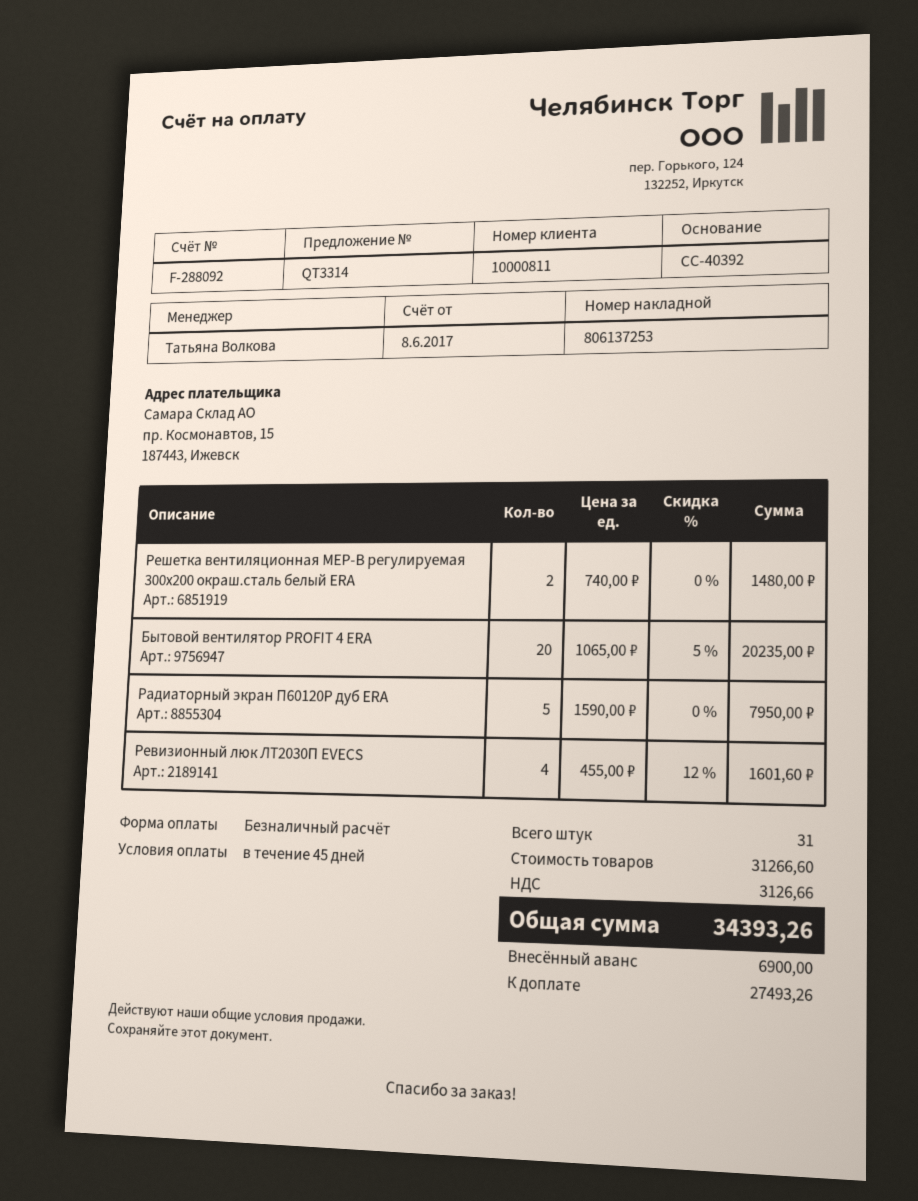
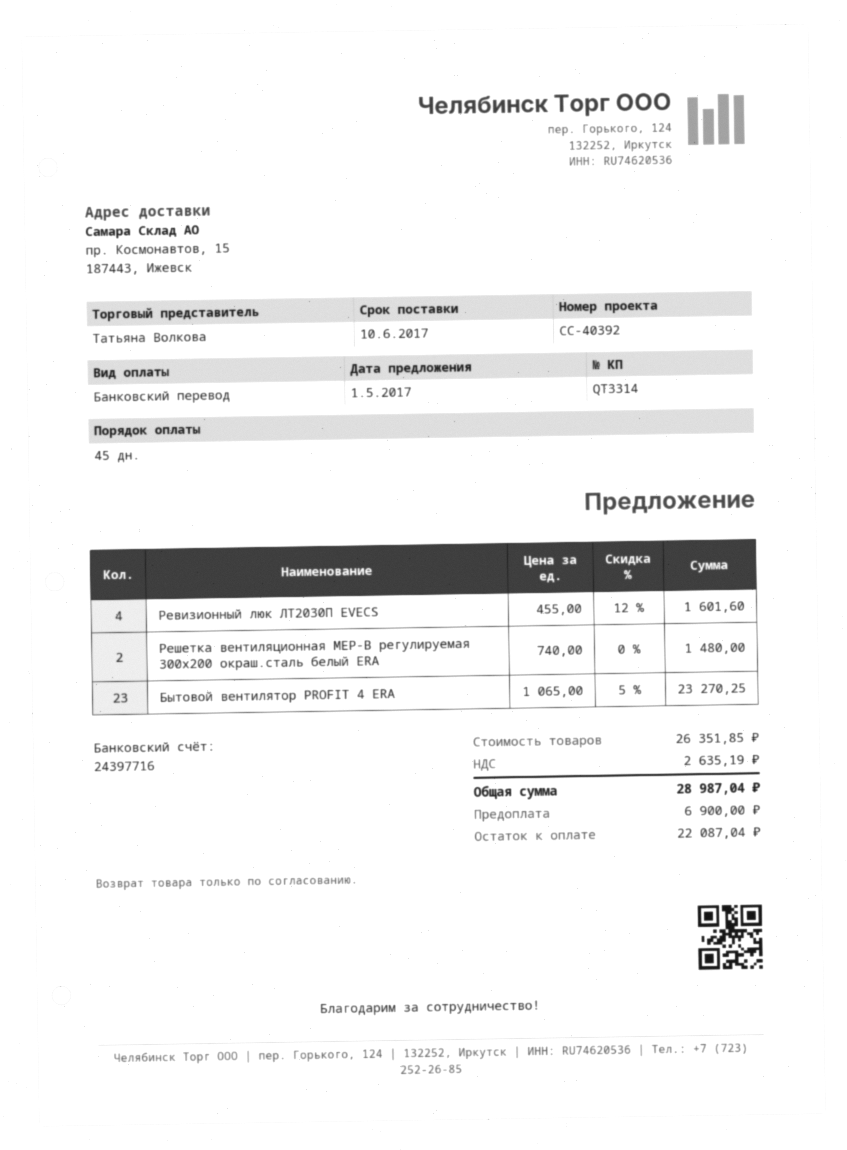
Бытовой вентилятор PROFIT 4 ERA: 20 x 1065.00 - 5% = 20235.00 -> 23 x 1065.00 - 5% = 23270.25
Радиаторный экран П60120Р дуб ERA: 5 x 1590.00 = 7950.00 -> none
subtotal: 31266.60 -> 26351.85
tax: 3126.66 -> 2635.19
total: 34393.26 -> 28987.04
balance: 27493.26 -> 22087.04

